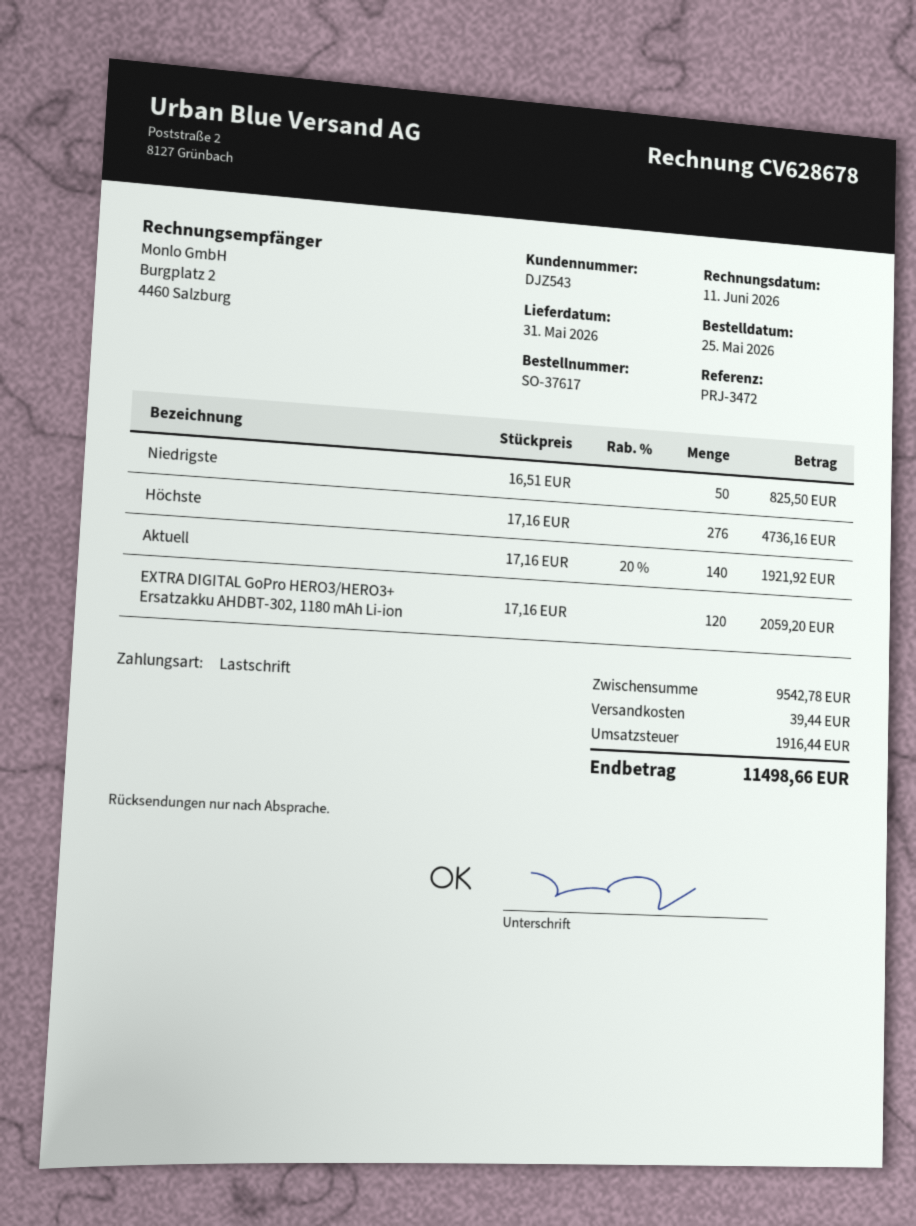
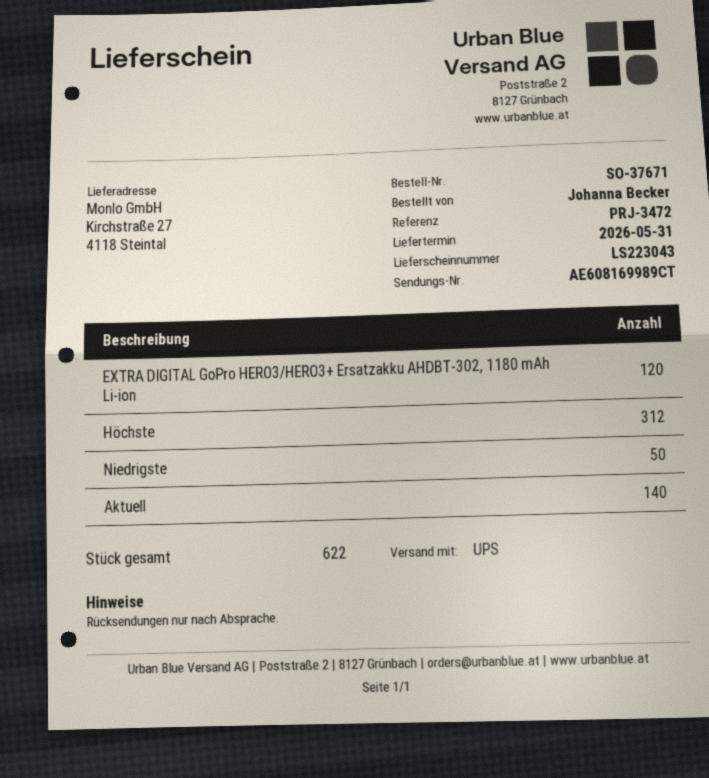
order number: SO-37617 -> SO-37671
Höchste: 276 -> 312

